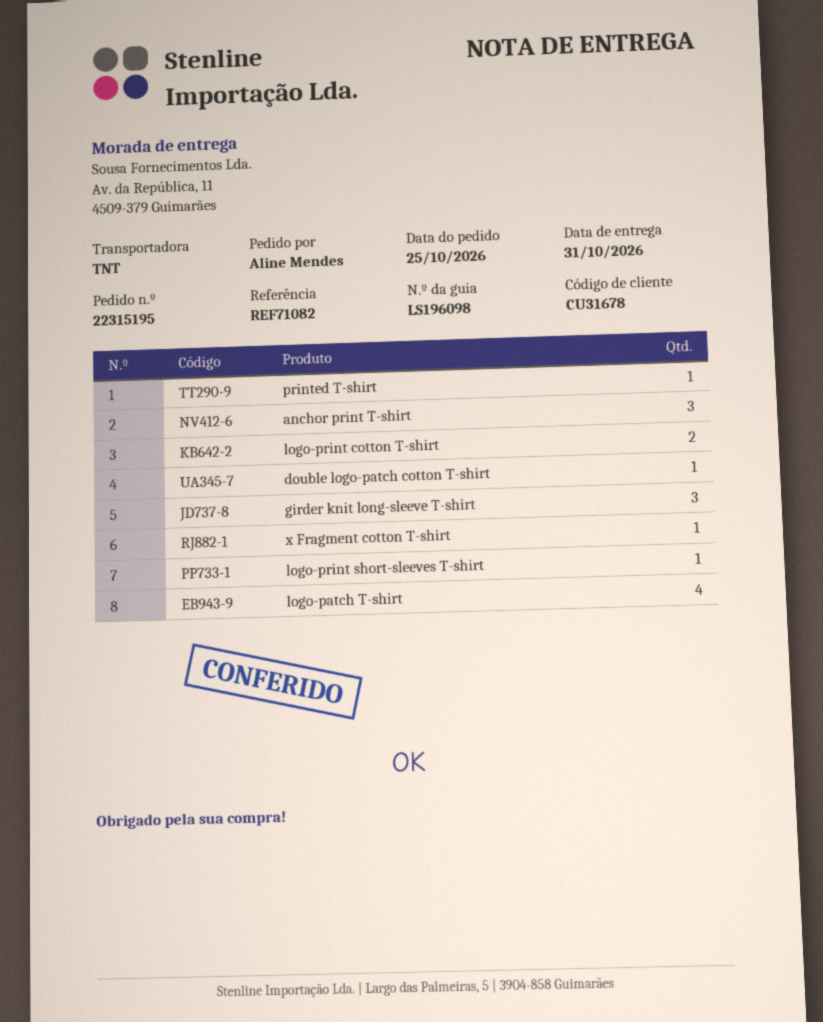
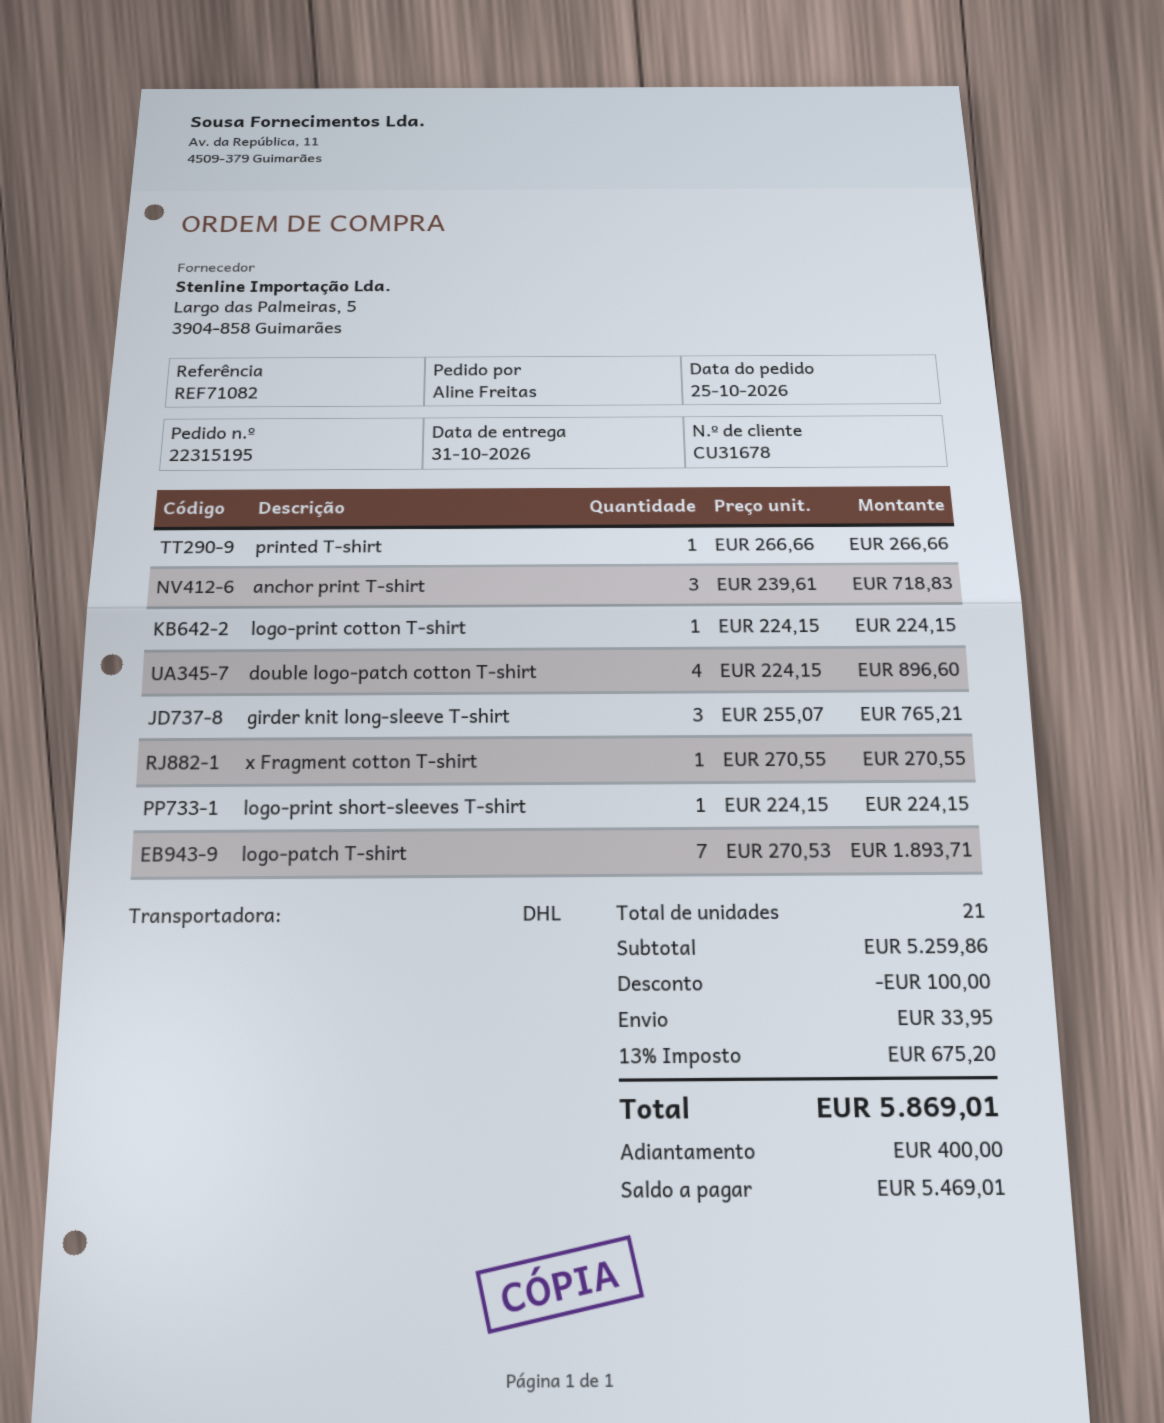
ordered by: Aline Mendes -> Aline Freitas
shipping method: TNT -> DHL
logo-print cotton T-shirt: 2 -> 1
double logo-patch cotton T-shirt: 1 -> 4
logo-patch T-shirt: 4 -> 7

